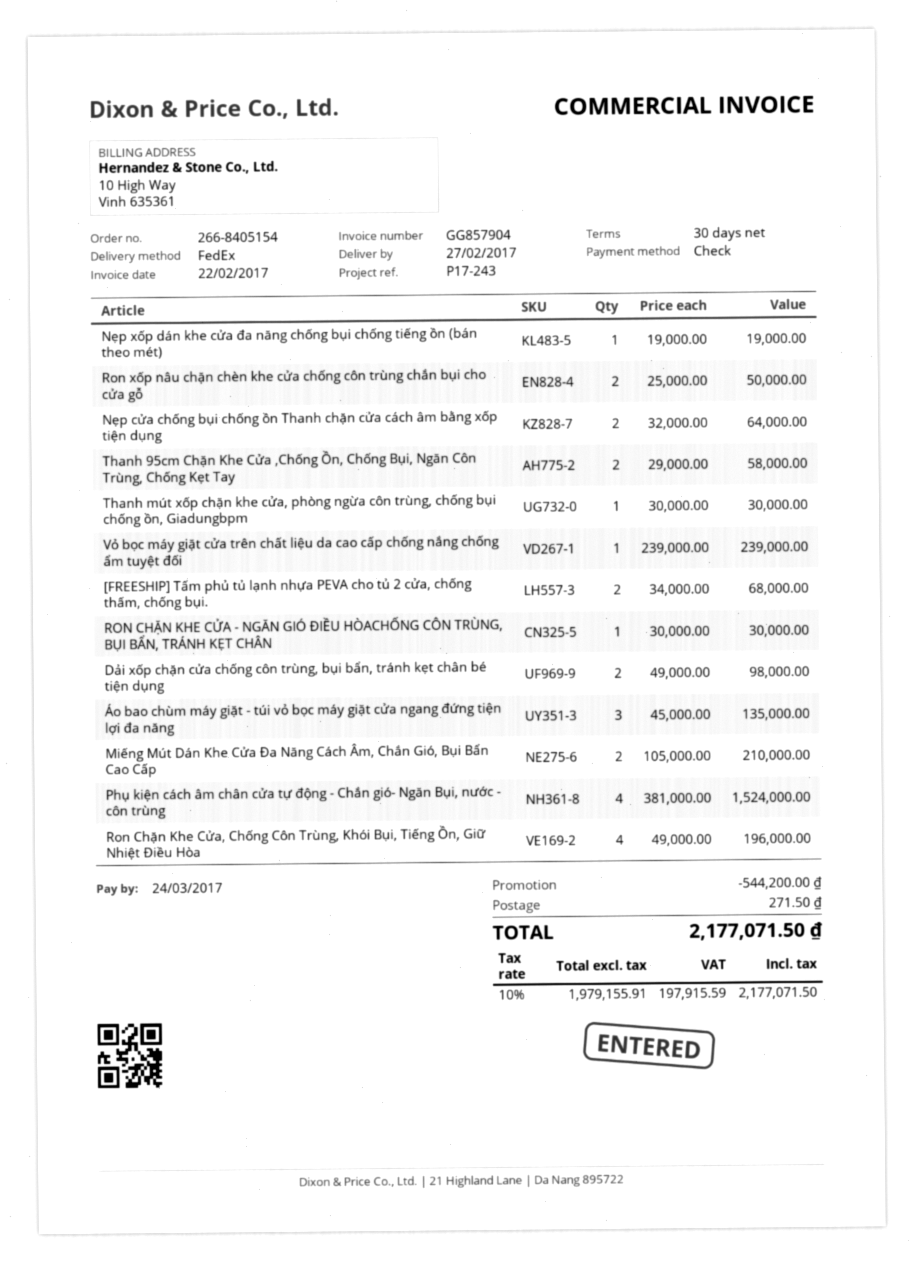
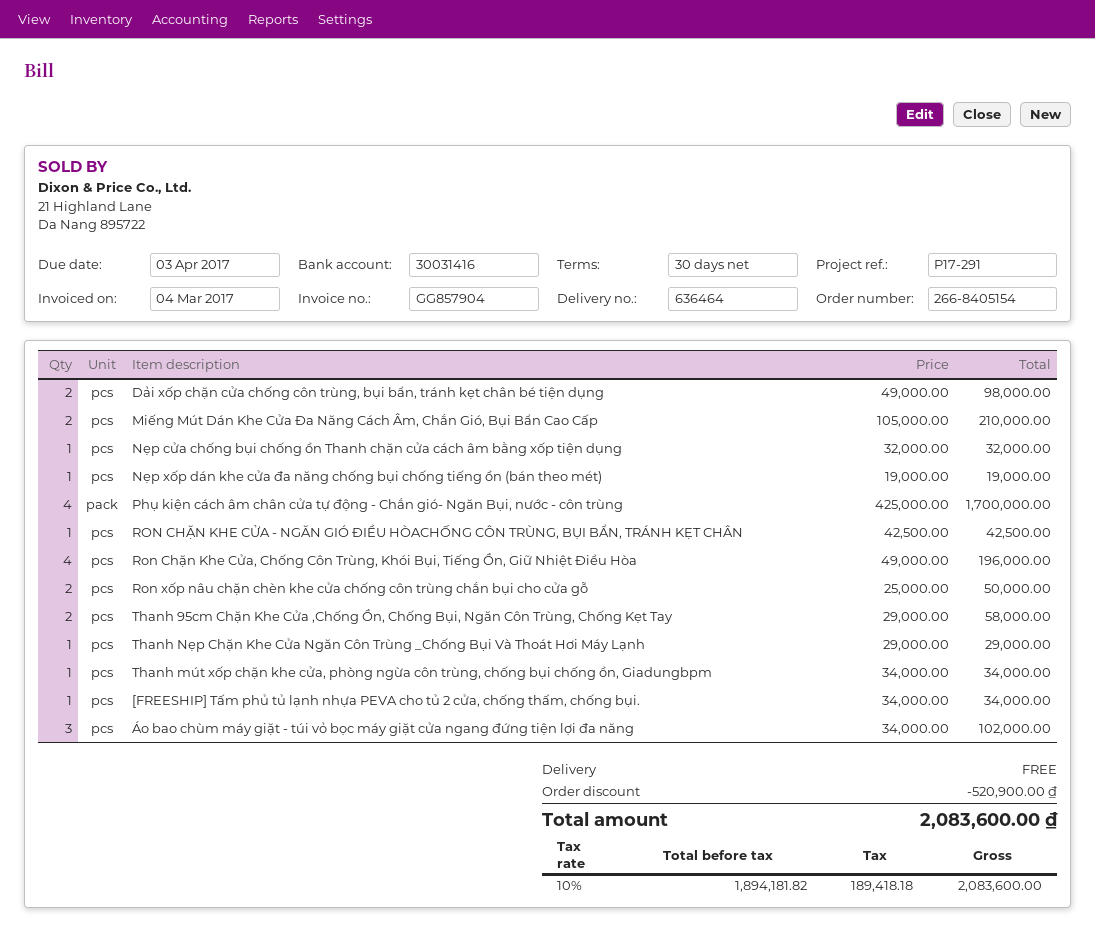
invoice date: 2017-02-22 -> 2017-03-04
due date: 2017-03-24 -> 2017-04-03
reference: P17-243 -> P17-291
Nẹp cửa chống bụi chống ồn Thanh chặn cửa cách âm bằng xốp tiện dụng: 2 x 32000.00 = 64000.00 -> 1 x 32000.00 = 32000.00
Thanh mút xốp chặn khe cửa, phòng ngừa côn trùng, chống bụi chống ồn, Giadungbpm: 1 x 30000.00 = 30000.00 -> 1 x 34000.00 = 34000.00
Vỏ bọc máy giặt cửa trên chất liệu da cao cấp chống nắng chống ẩm tuyệt đối: 1 x 239000.00 = 239000.00 -> none
[FREESHIP] Tấm phủ tủ lạnh nhựa PEVA cho tủ 2 cửa, chống thấm, chống bụi.: 2 x 34000.00 = 68000.00 -> 1 x 34000.00 = 34000.00
RON CHẶN KHE CỬA - NGĂN GIÓ ĐIỀU HÒACHỐNG CÔN TRÙNG, BỤI BẨN, TRÁNH KẸT CHÂN: 1 x 30000.00 = 30000.00 -> 1 x 42500.00 = 42500.00
Áo bao chùm máy giặt - túi vỏ bọc máy giặt cửa ngang đứng tiện lợi đa năng: 3 x 45000.00 = 135000.00 -> 3 x 34000.00 = 102000.00
Phụ kiện cách âm chân cửa tự động - Chắn gió- Ngăn Bụi, nước - côn trùng: 4 x 381000.00 = 1524000.00 -> 4 x 425000.00 = 1700000.00
Thanh Nẹp Chặn Khe Cửa Ngăn Côn Trùng _Chống Bụi Và Thoát Hơi Máy Lạnh: none -> 1 x 29000.00 = 29000.00
discount: 544200.00 -> 520900.00
shipping: 271.50 -> 0.00
net: 1979155.91 -> 1894181.82
tax: 10% = 197915.59 -> 10% = 189418.18
total: 2177071.50 -> 2083600.00

